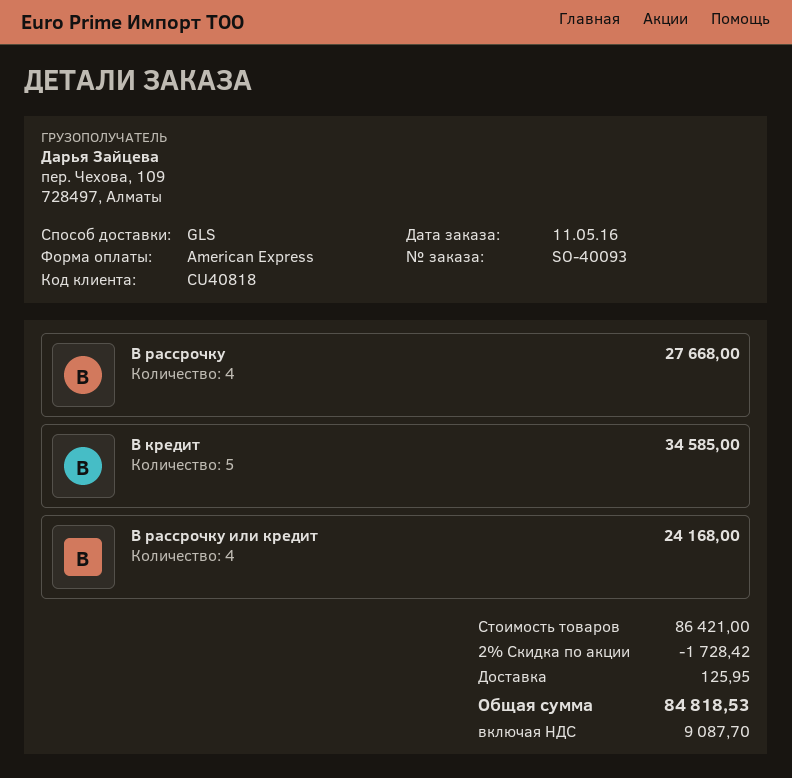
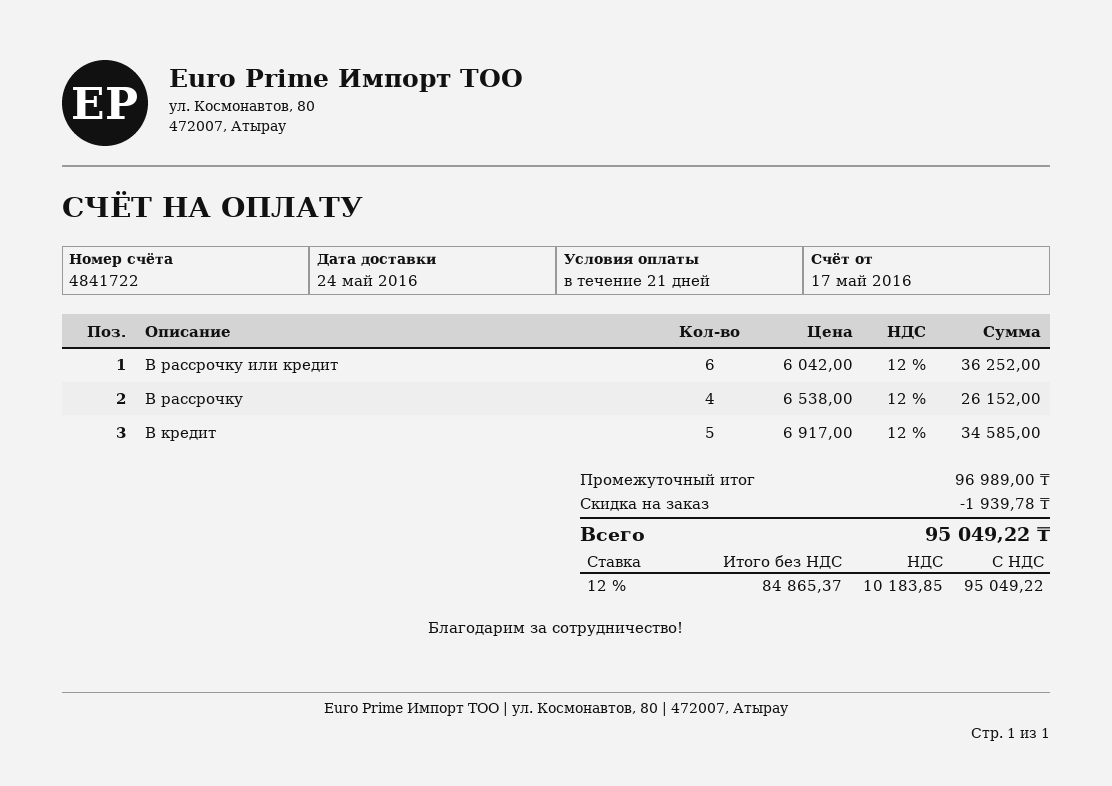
В рассрочку: 4 for 27668.00 -> 4 for 26152.00
В рассрочку или кредит: 4 for 24168.00 -> 6 for 36252.00
subtotal: 86421.00 -> 96989.00
discount: 1728.42 -> 1939.78
shipping: 125.95 -> none
tax: 9087.70 -> 10183.85
total: 84818.53 -> 95049.22

